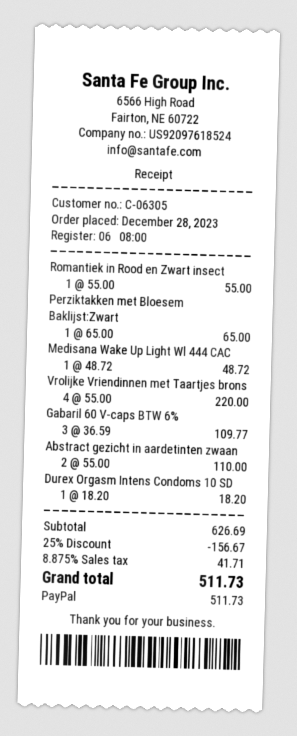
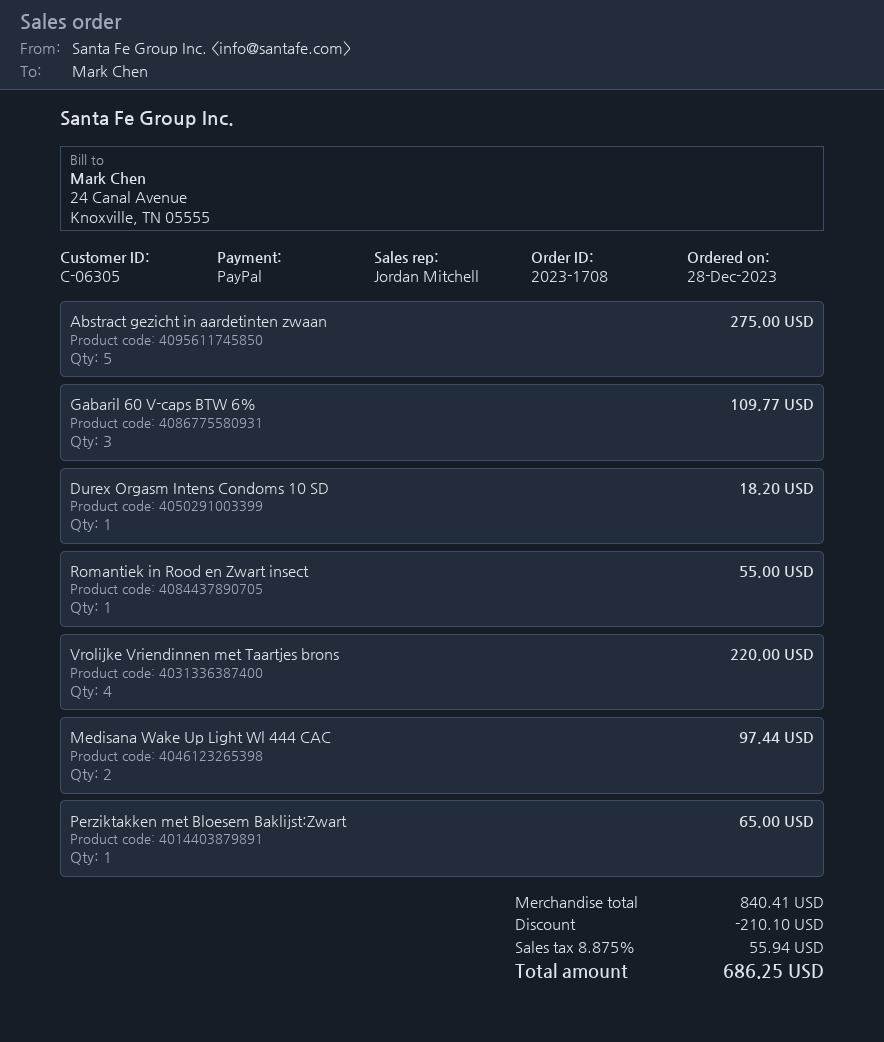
Medisana Wake Up Light Wl 444 CAC: 1 for 48.72 -> 2 for 97.44
Abstract gezicht in aardetinten zwaan: 2 for 110.00 -> 5 for 275.00
subtotal: 626.69 -> 840.41
discount: 156.67 -> 210.10
tax: 8.875% = 41.71 -> 8.875% = 55.94
total: 511.73 -> 686.25

